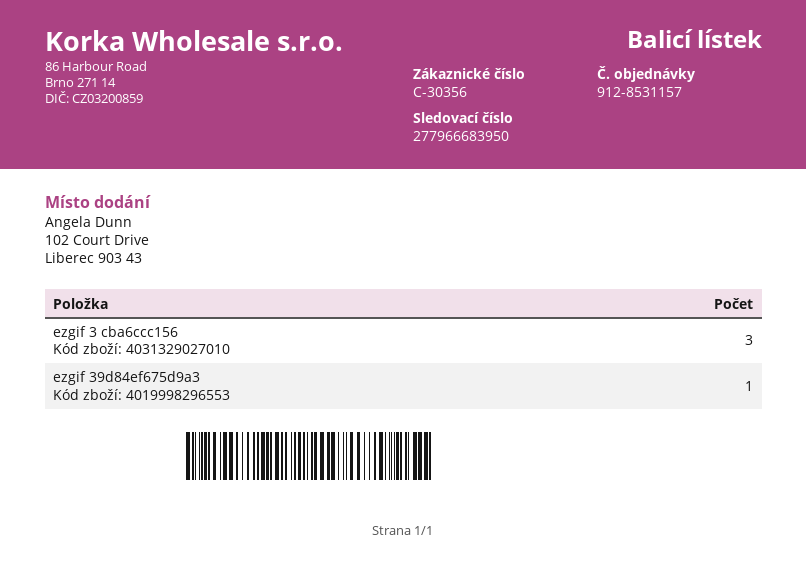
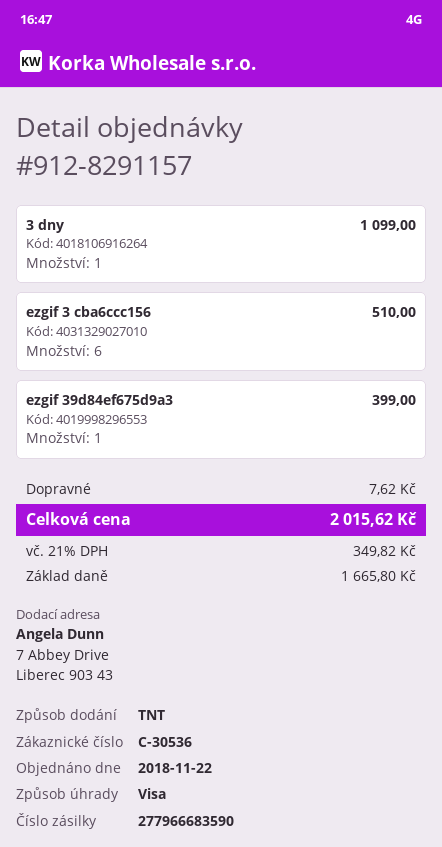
order number: 912-8531157 -> 912-8291157
customer number: C-30356 -> C-30536
tracking number: 277966683950 -> 277966683590
ship to: 102 Court Drive, Liberec 903 43 -> 7 Abbey Drive, Liberec 903 43
ezgif 3 cba6ccc156: 3 -> 6
3 dny: none -> 1

